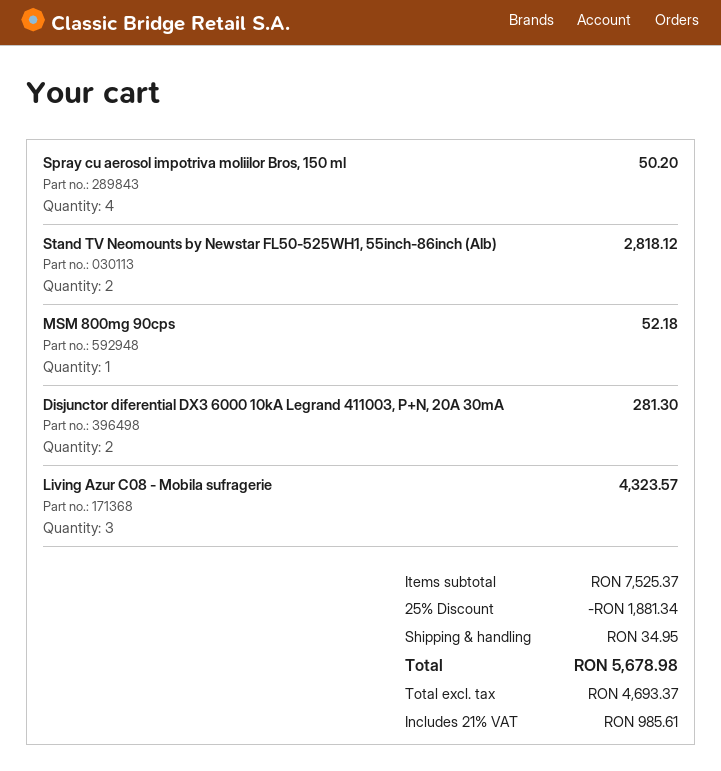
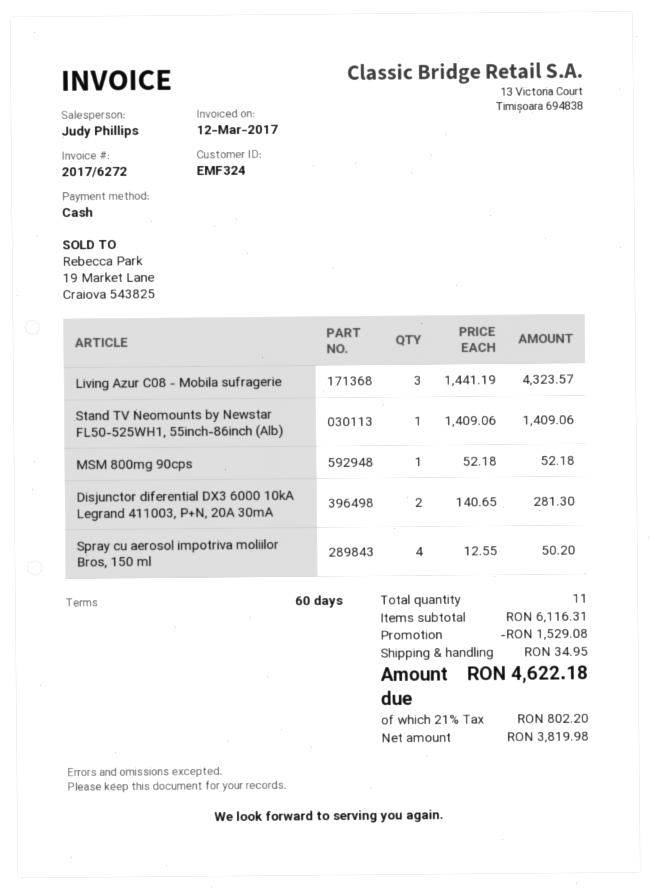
Stand TV Neomounts by Newstar FL50-525WH1, 55inch-86inch (Alb): 2 for 2818.12 -> 1 for 1409.06
subtotal: 7525.37 -> 6116.31
discount: 1881.34 -> 1529.08
net: 4693.37 -> 3819.98
tax: 21% = 985.61 -> 21% = 802.20
total: 5678.98 -> 4622.18

